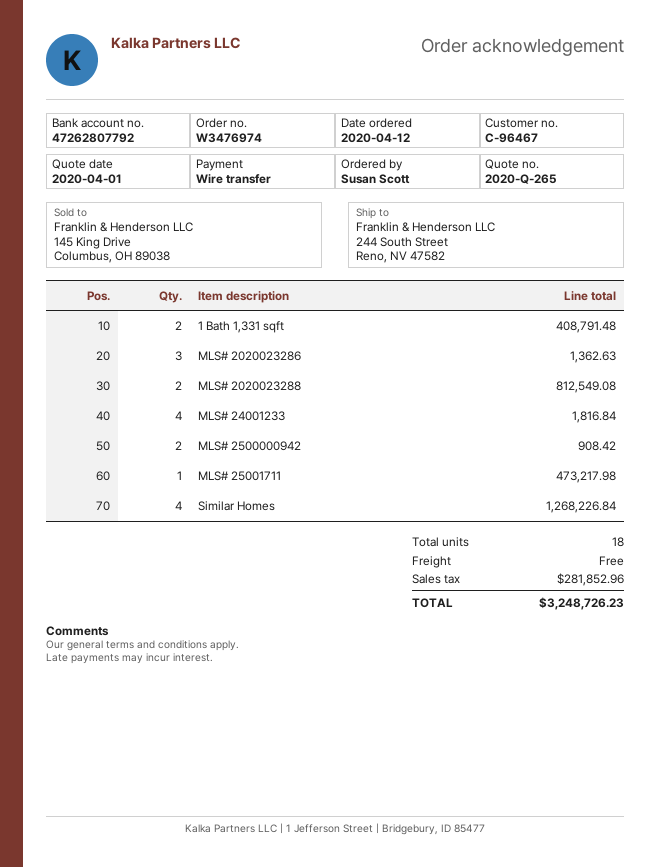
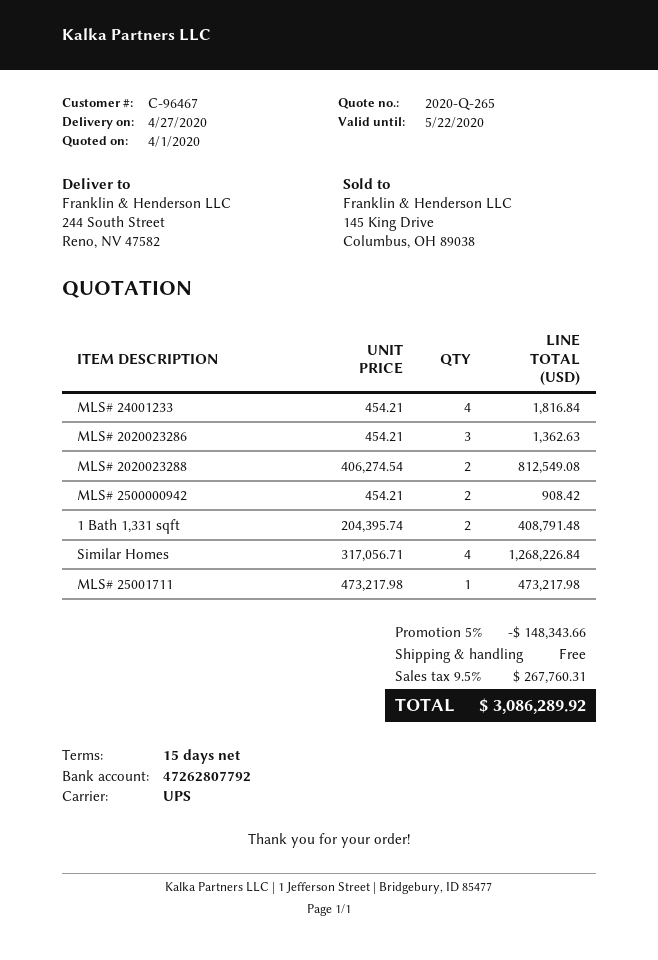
discount: none -> 5% = 148343.66
tax: 281852.96 -> 267760.31
total: 3248726.23 -> 3086289.92

